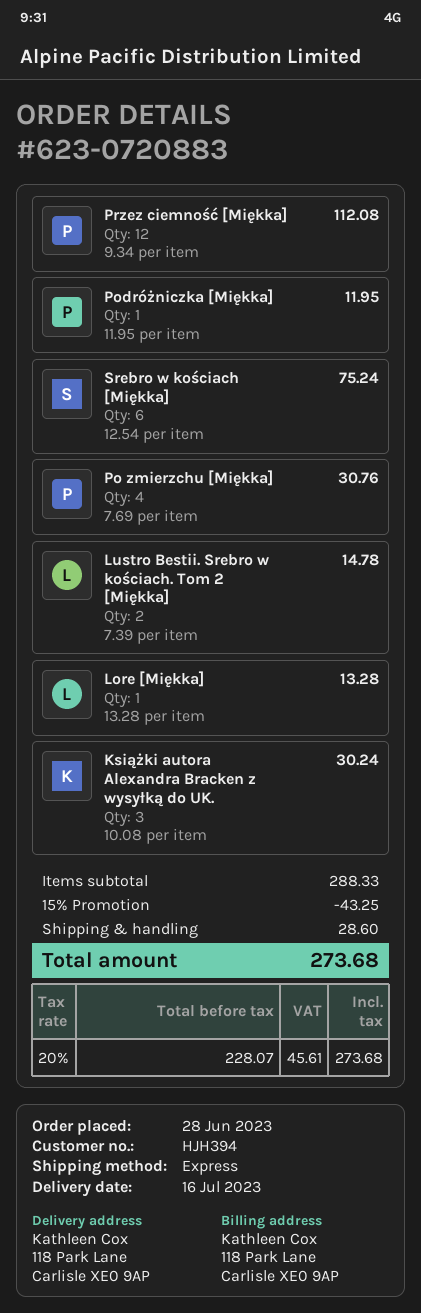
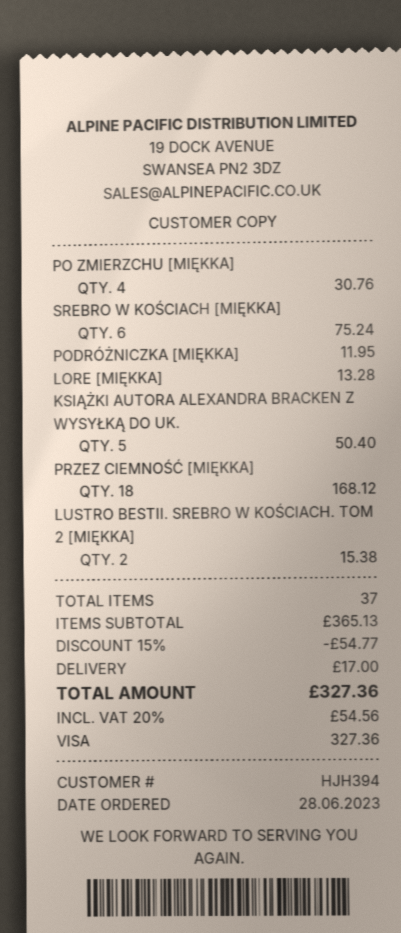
Przez ciemność [Miękka]: 12 for 112.08 -> 18 for 168.12
Lustro Bestii. Srebro w kościach. Tom 2 [Miękka]: 2 for 14.78 -> 2 for 15.38
Książki autora Alexandra Bracken z wysyłką do UK.: 3 for 30.24 -> 5 for 50.40
subtotal: 288.33 -> 365.13
discount: 15% = 43.25 -> 15% = 54.77
shipping: 28.60 -> 17.00
tax: 20% = 45.61 -> 20% = 54.56
total: 273.68 -> 327.36

